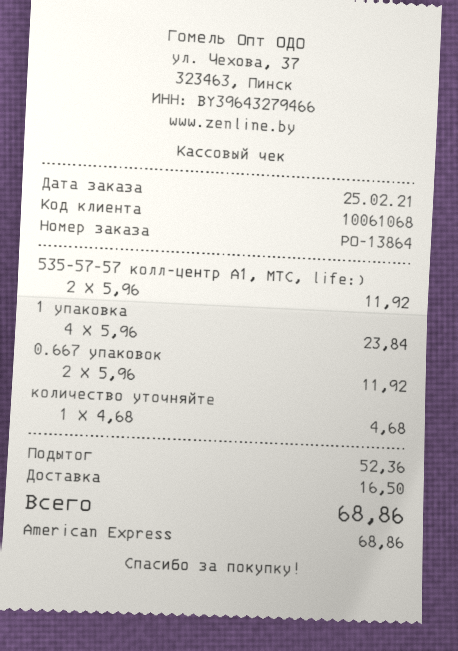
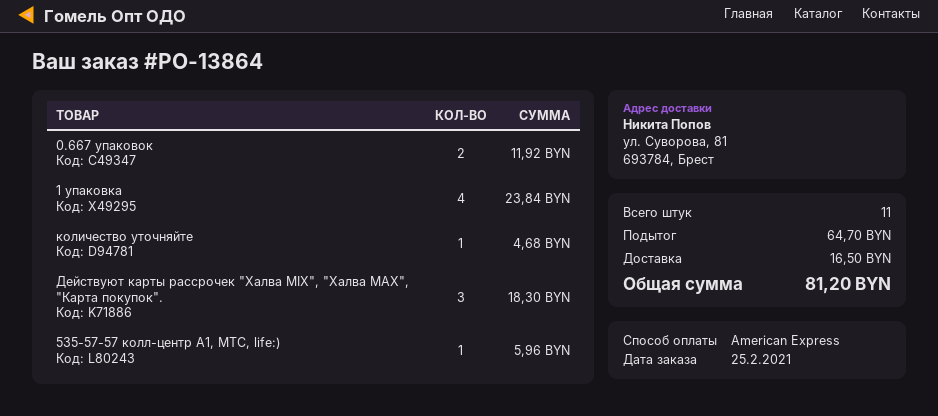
535-57-57 колл-центр А1, МТС, life:): 2 for 11.92 -> 1 for 5.96
Действуют карты рассрочек "Халва MIX", "Халва MAX", "Карта покупок".: none -> 3 for 18.30
subtotal: 52.36 -> 64.70
total: 68.86 -> 81.20

